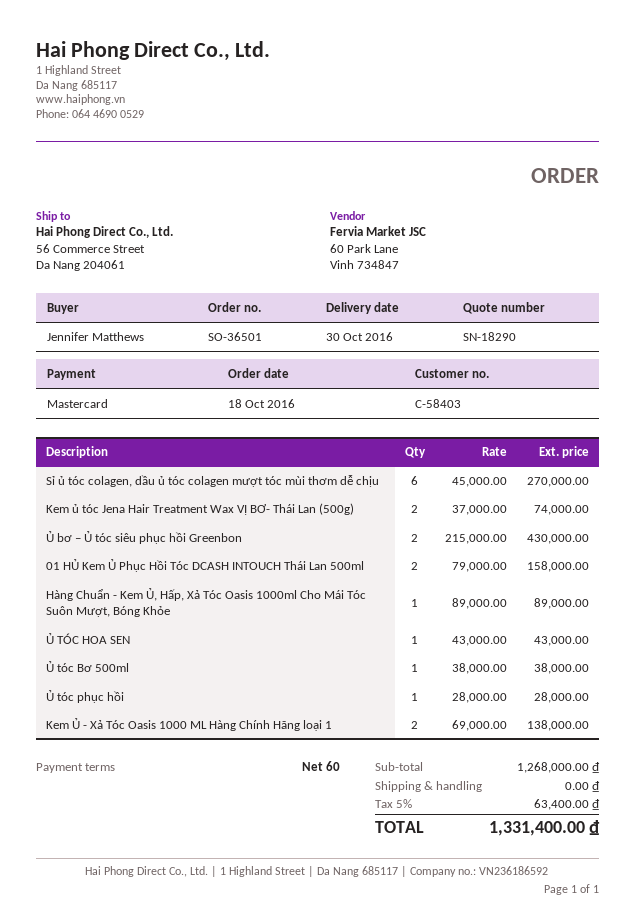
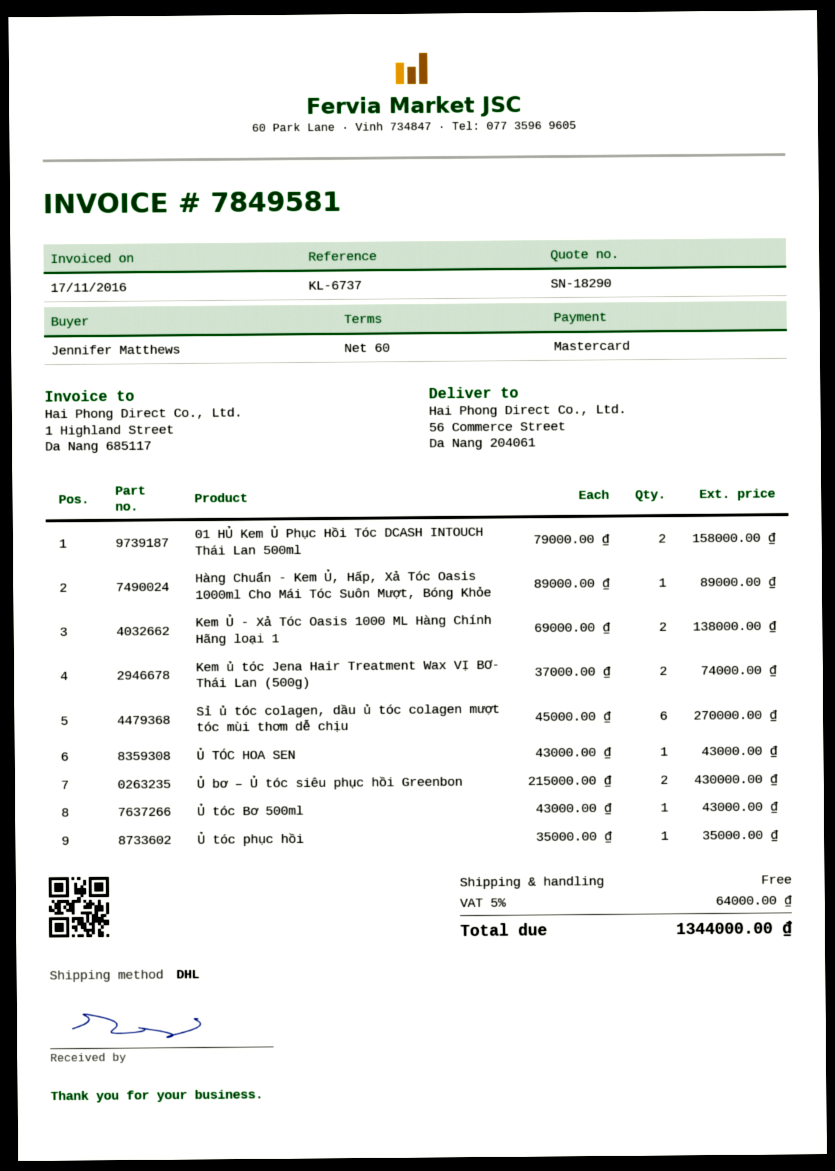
Ủ tóc Bơ 500ml: 1 x 38000.00 = 38000.00 -> 1 x 43000.00 = 43000.00
Ủ tóc phục hồi: 1 x 28000.00 = 28000.00 -> 1 x 35000.00 = 35000.00
tax: 5% = 63400.00 -> 5% = 64000.00
total: 1331400.00 -> 1344000.00

